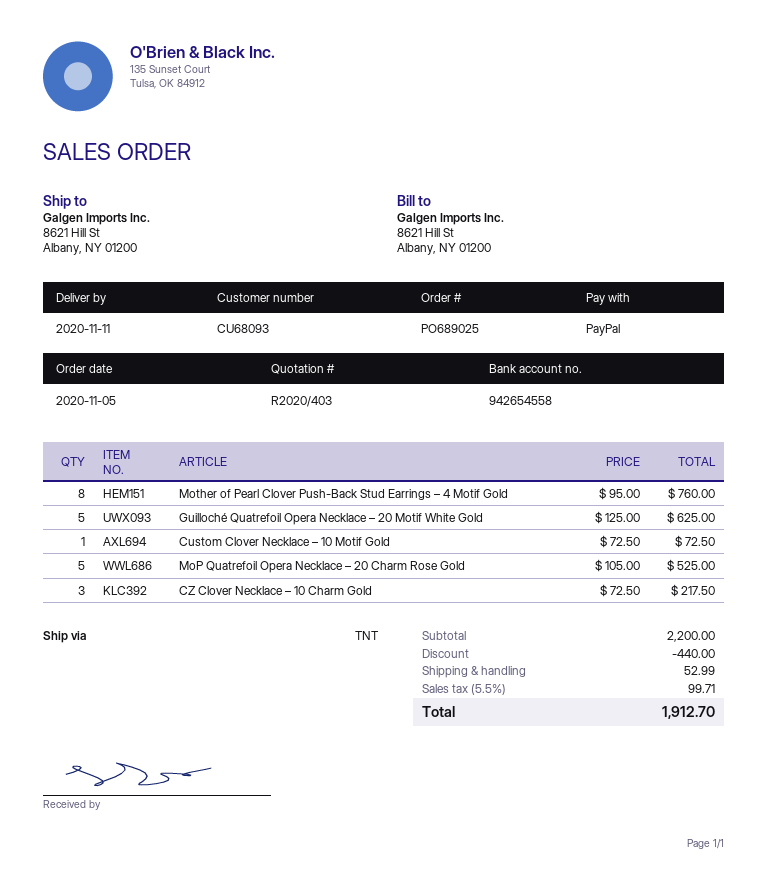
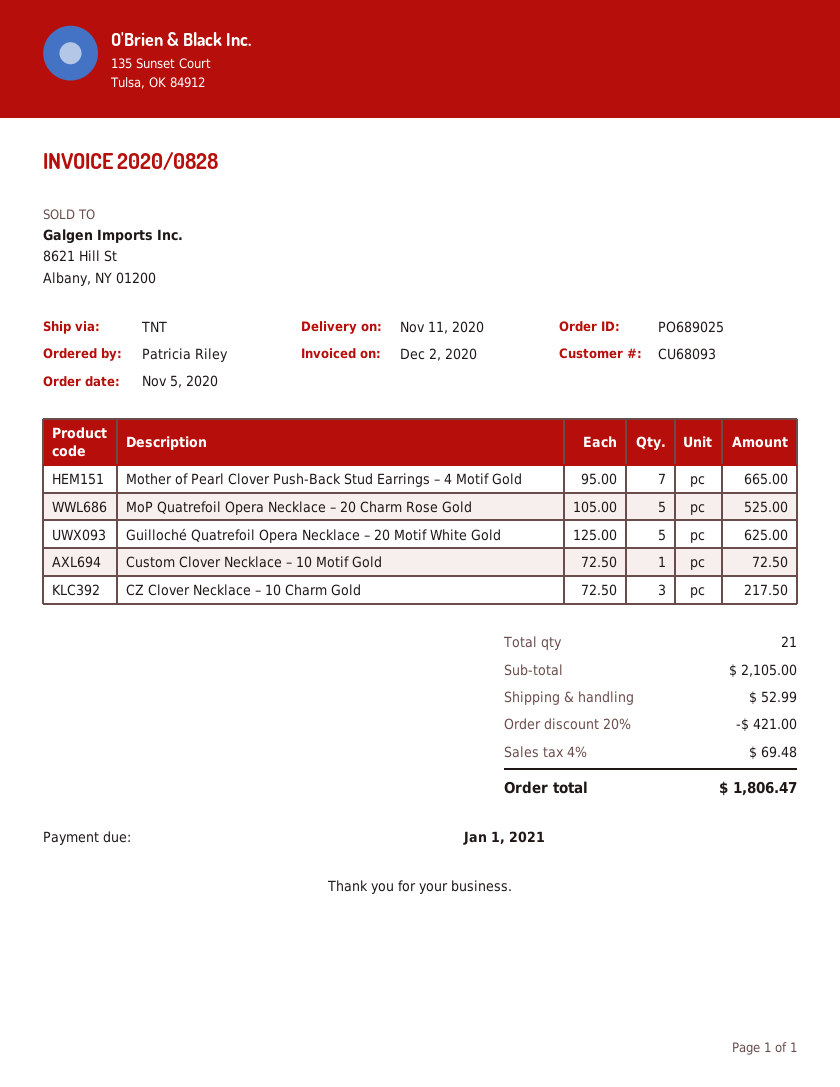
Mother of Pearl Clover Push-Back Stud Earrings – 4 Motif Gold: 8 x 95.00 = 760.00 -> 7 x 95.00 = 665.00
subtotal: 2200.00 -> 2105.00
discount: 440.00 -> 421.00
tax: 5.5% = 99.71 -> 4% = 69.48
total: 1912.70 -> 1806.47

